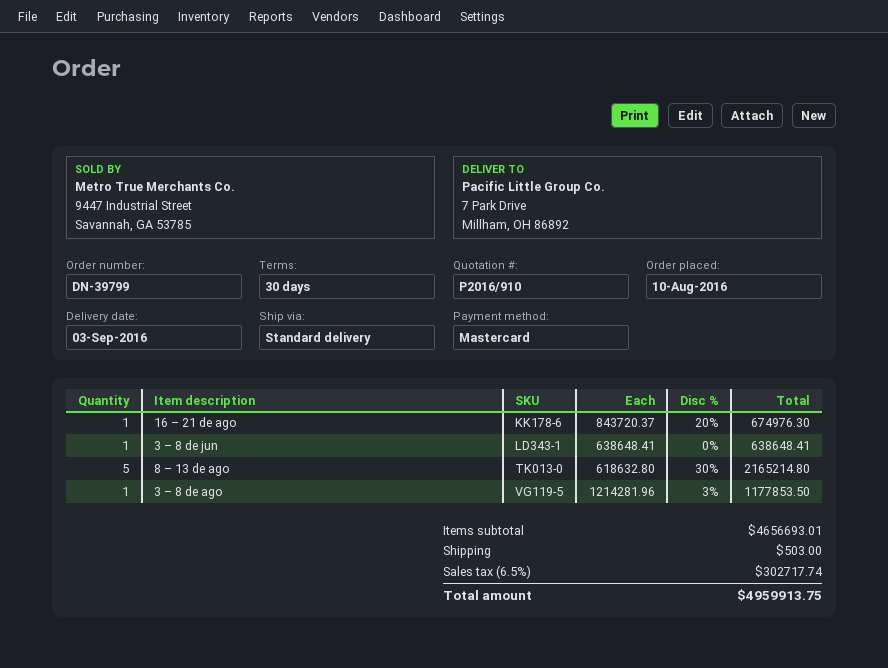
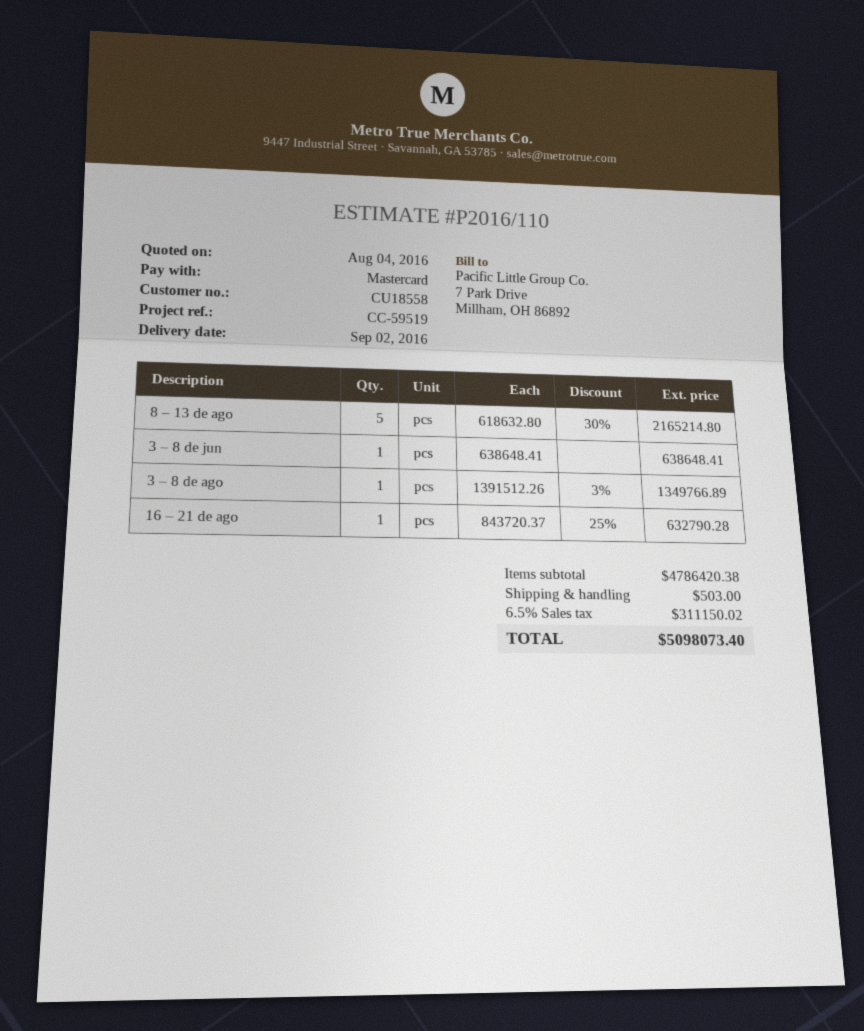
quote number: P2016/910 -> P2016/110
delivery date: 2016-09-03 -> 2016-09-02
16 – 21 de ago: 1 x 843720.37 - 20% = 674976.30 -> 1 x 843720.37 - 25% = 632790.28
3 – 8 de ago: 1 x 1214281.96 - 3% = 1177853.50 -> 1 x 1391512.26 - 3% = 1349766.89
subtotal: 4656693.01 -> 4786420.38
tax: 6.5% = 302717.74 -> 6.5% = 311150.02
total: 4959913.75 -> 5098073.40

